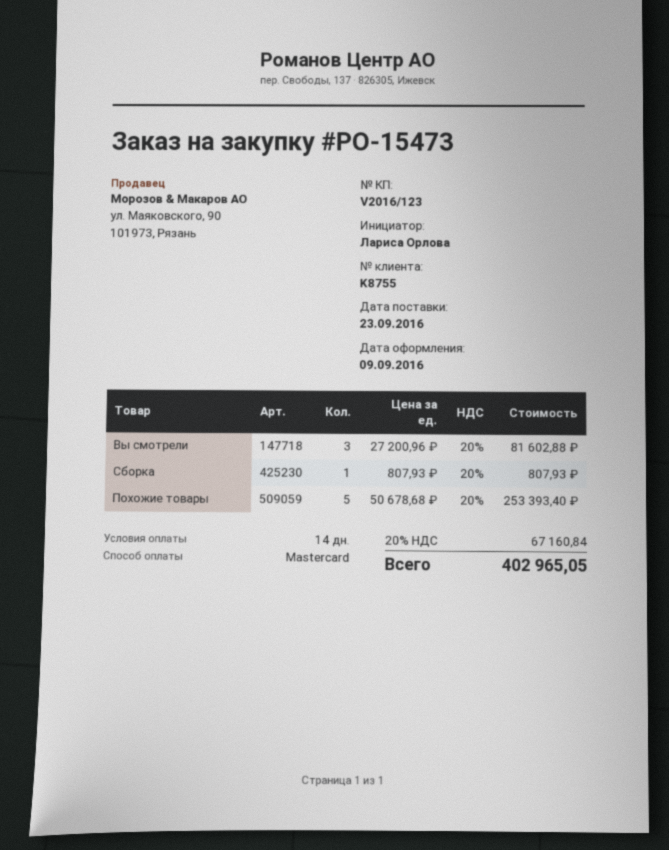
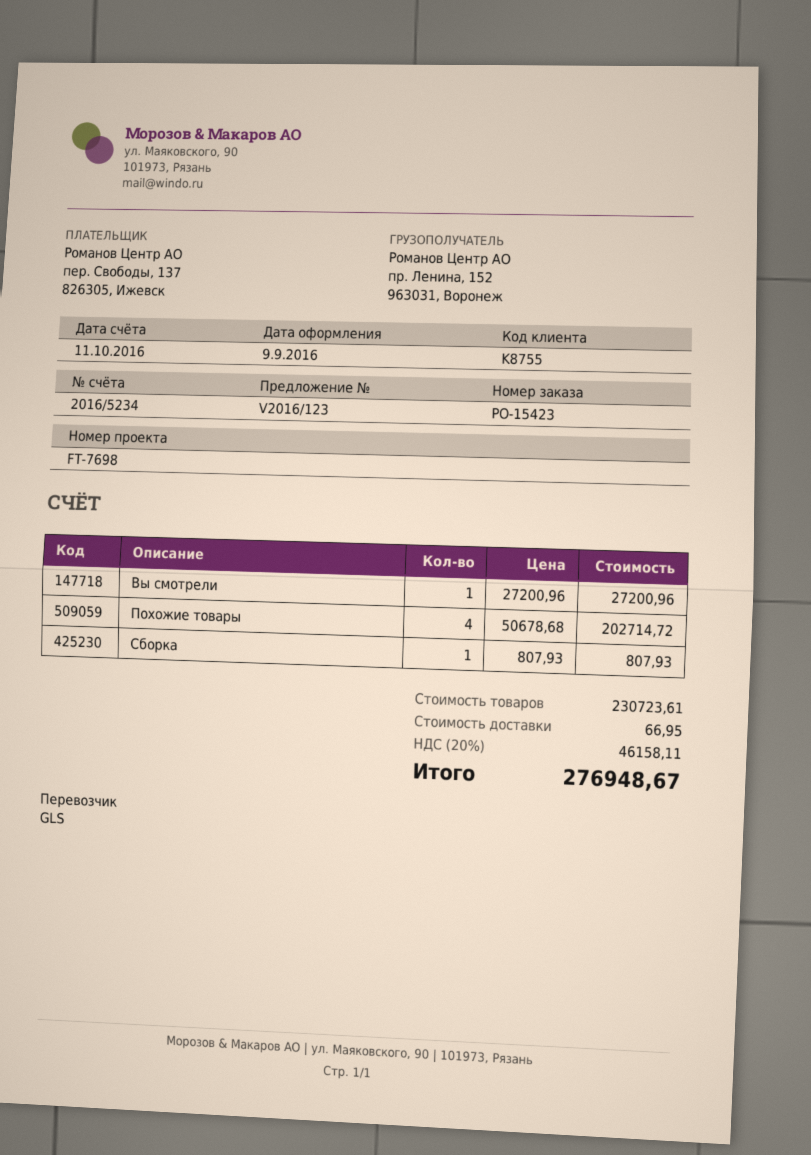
order number: PO-15473 -> PO-15423
Вы смотрели: 3 x 27200.96 = 81602.88 -> 1 x 27200.96 = 27200.96
Похожие товары: 5 x 50678.68 = 253393.40 -> 4 x 50678.68 = 202714.72
shipping: none -> 66.95
tax: 20% = 67160.84 -> 20% = 46158.11
total: 402965.05 -> 276948.67

